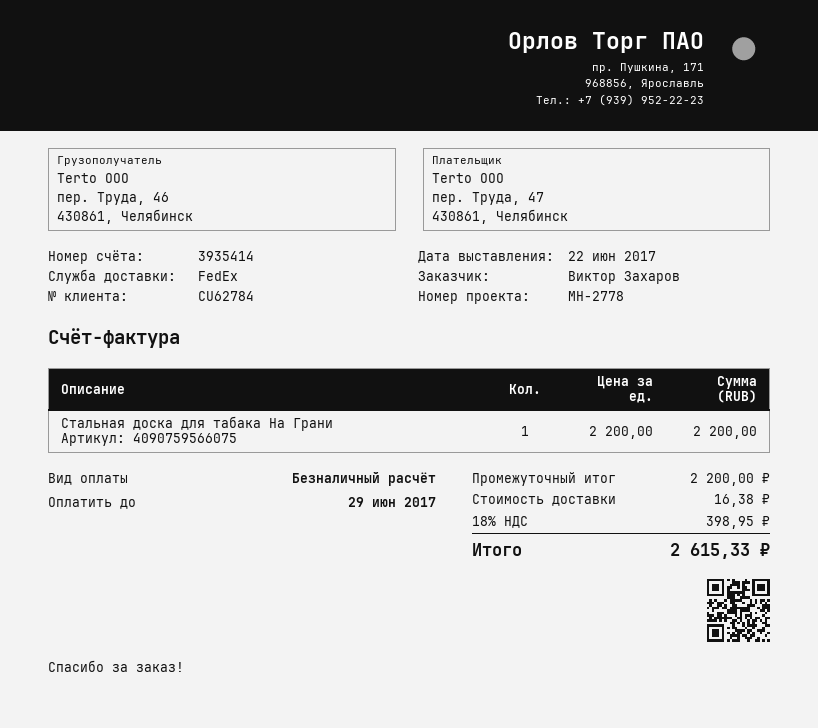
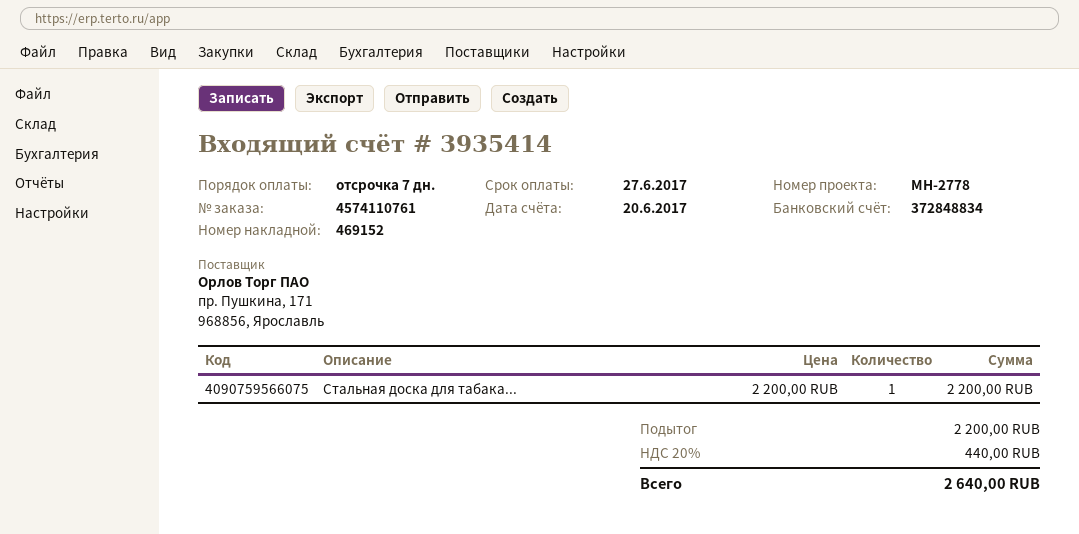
invoice date: 2017-06-22 -> 2017-06-20
due date: 2017-06-29 -> 2017-06-27
shipping: 16.38 -> none
tax: 18% = 398.95 -> 20% = 440.00
total: 2615.33 -> 2640.00

